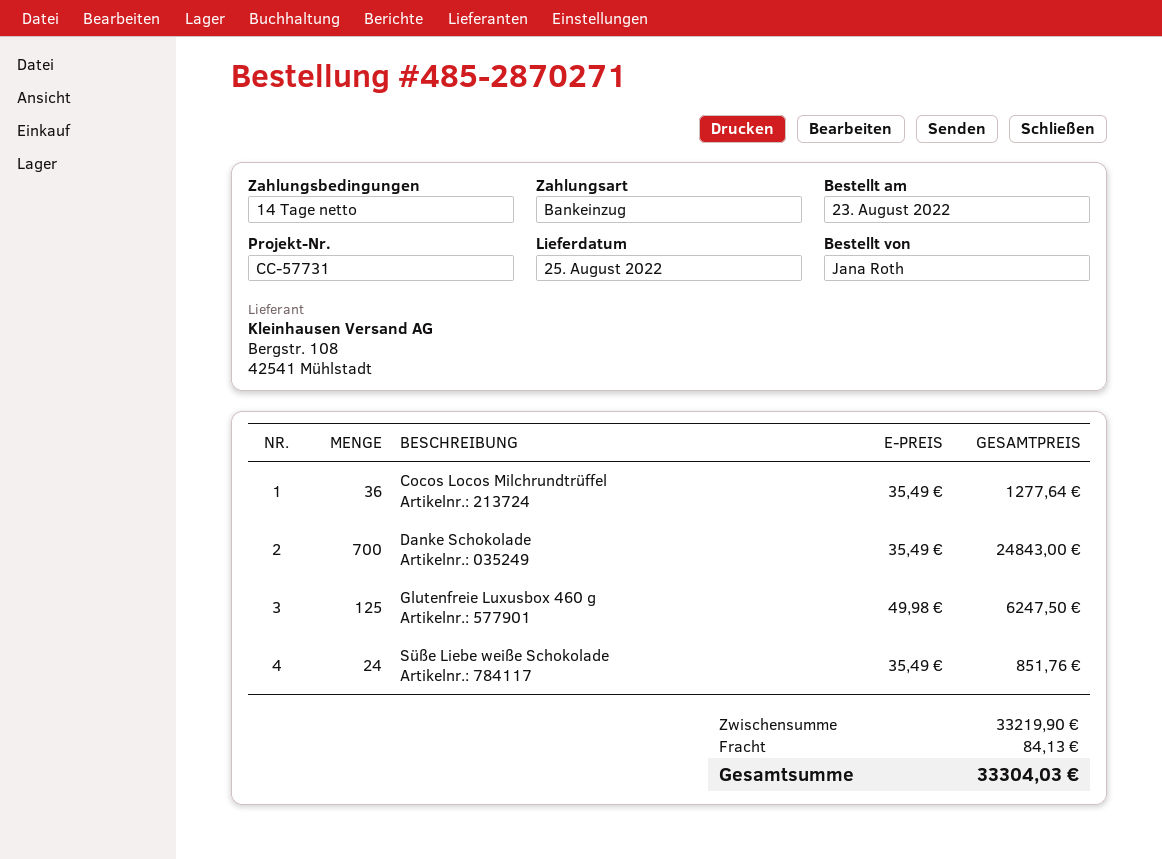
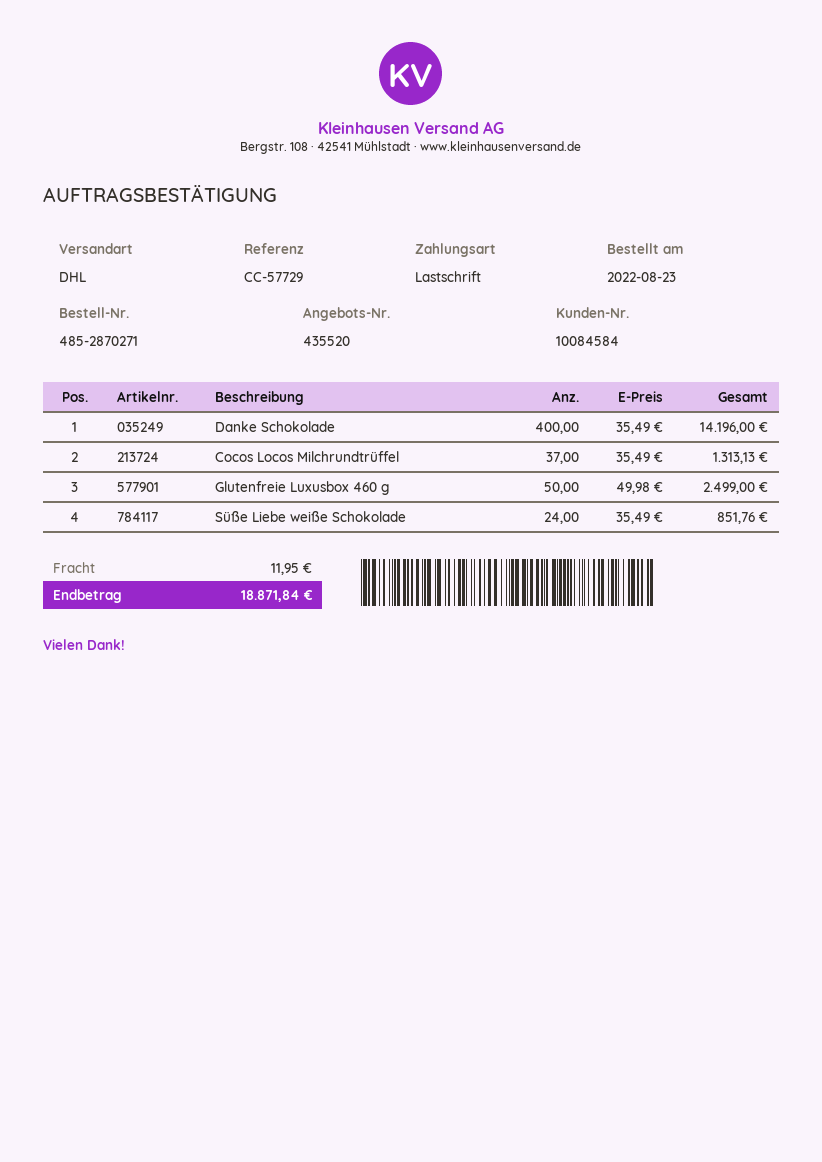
reference: CC-57731 -> CC-57729
Cocos Locos Milchrundtrüffel: 36 x 35.49 = 1277.64 -> 37 x 35.49 = 1313.13
Danke Schokolade: 700 x 35.49 = 24843.00 -> 400 x 35.49 = 14196.00
Glutenfreie Luxusbox 460 g: 125 x 49.98 = 6247.50 -> 50 x 49.98 = 2499.00
shipping: 84.13 -> 11.95
total: 33304.03 -> 18871.84

